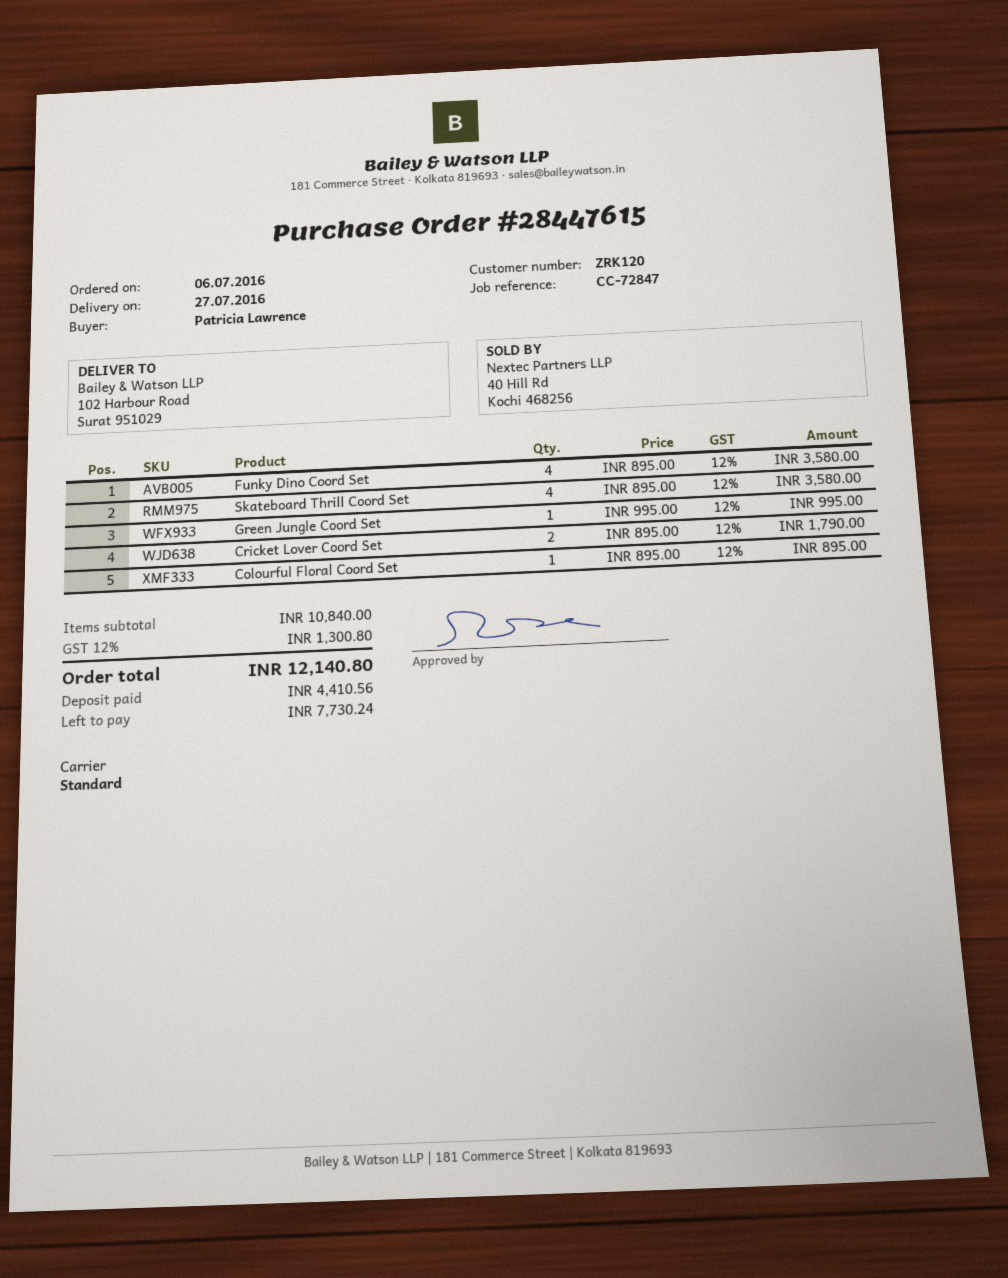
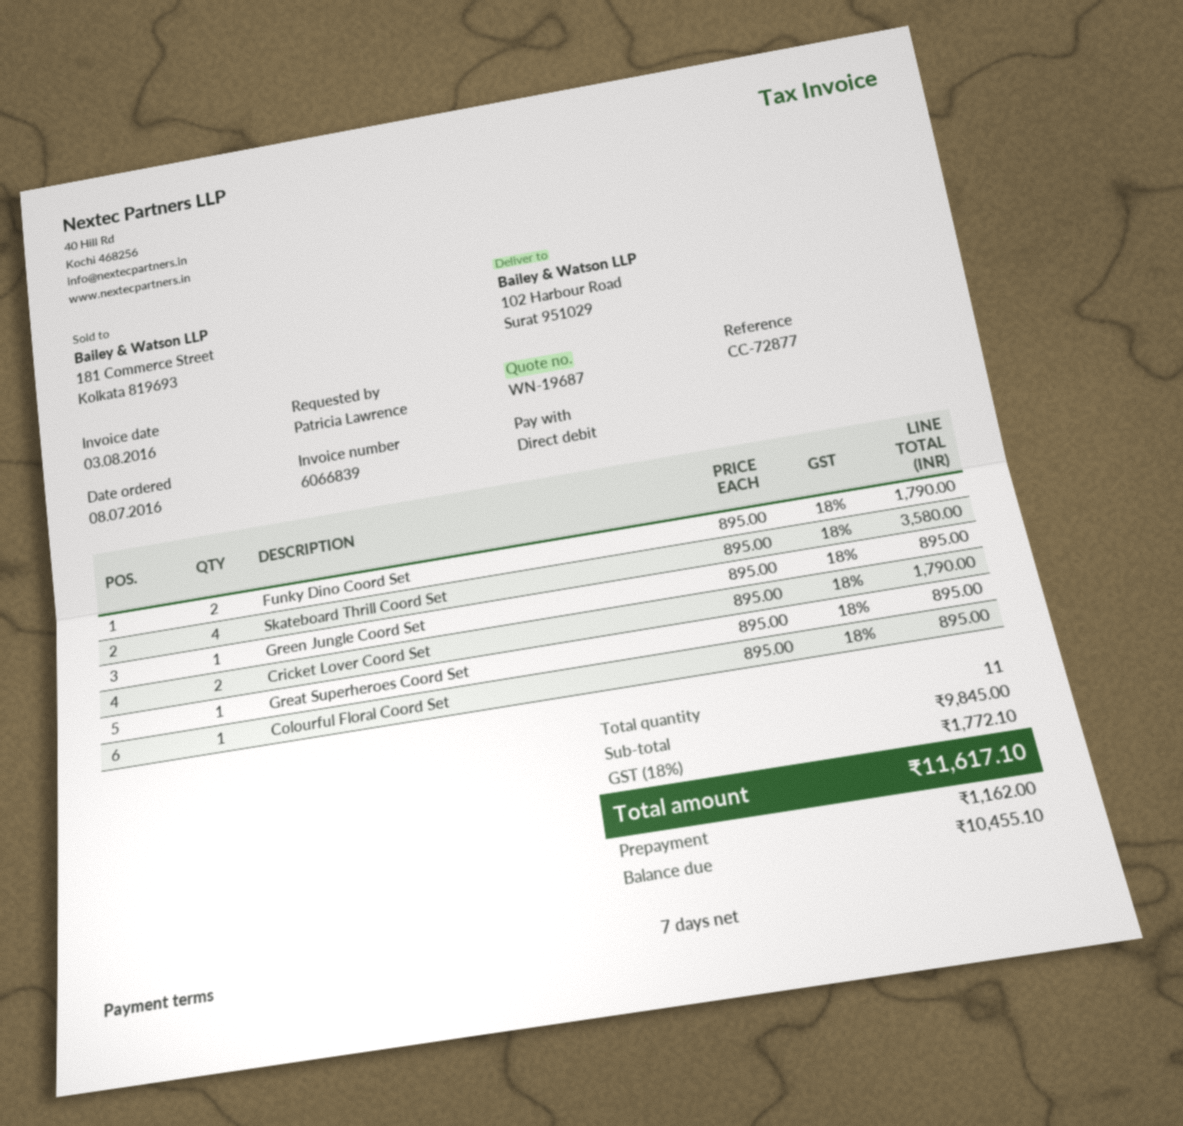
order date: 2016-07-06 -> 2016-07-08
reference: CC-72847 -> CC-72877
Funky Dino Coord Set: 4 x 895.00 = 3580.00 -> 2 x 895.00 = 1790.00
Green Jungle Coord Set: 1 x 995.00 = 995.00 -> 1 x 895.00 = 895.00
Great Superheroes Coord Set: none -> 1 x 895.00 = 895.00
subtotal: 10840.00 -> 9845.00
tax: 12% = 1300.80 -> 18% = 1772.10
total: 12140.80 -> 11617.10
deposit: 4410.56 -> 1162.00
balance: 7730.24 -> 10455.10

